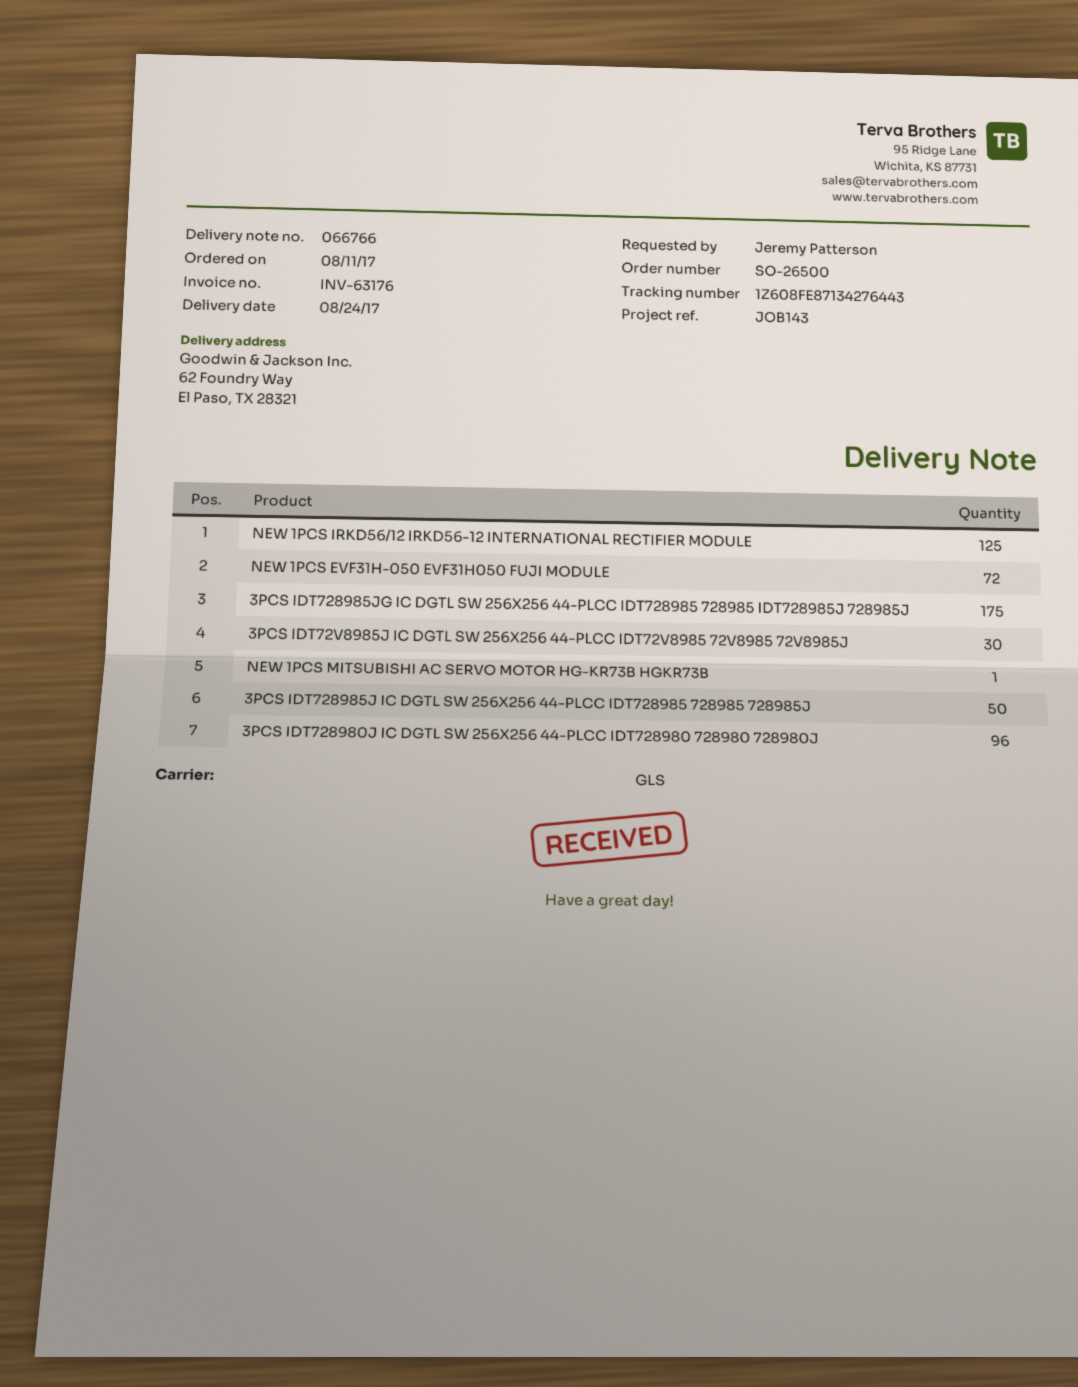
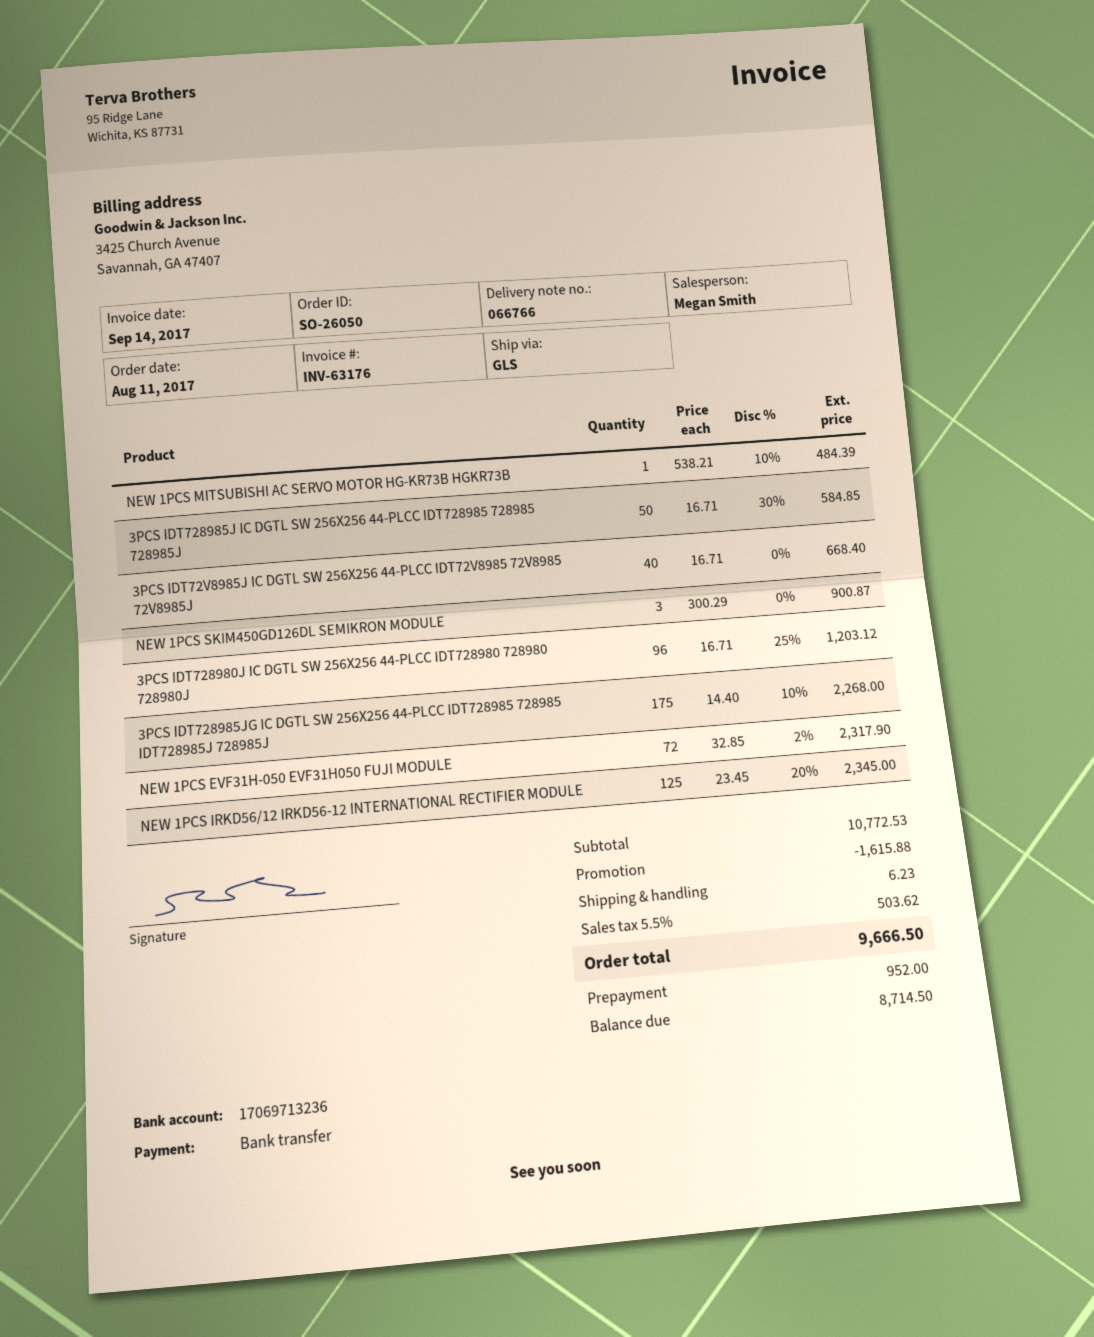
order number: SO-26500 -> SO-26050
3PCS IDT72V8985J IC DGTL SW 256X256 44-PLCC IDT72V8985 72V8985 72V8985J: 30 -> 40
NEW 1PCS SKIM450GD126DL SEMIKRON MODULE: none -> 3

